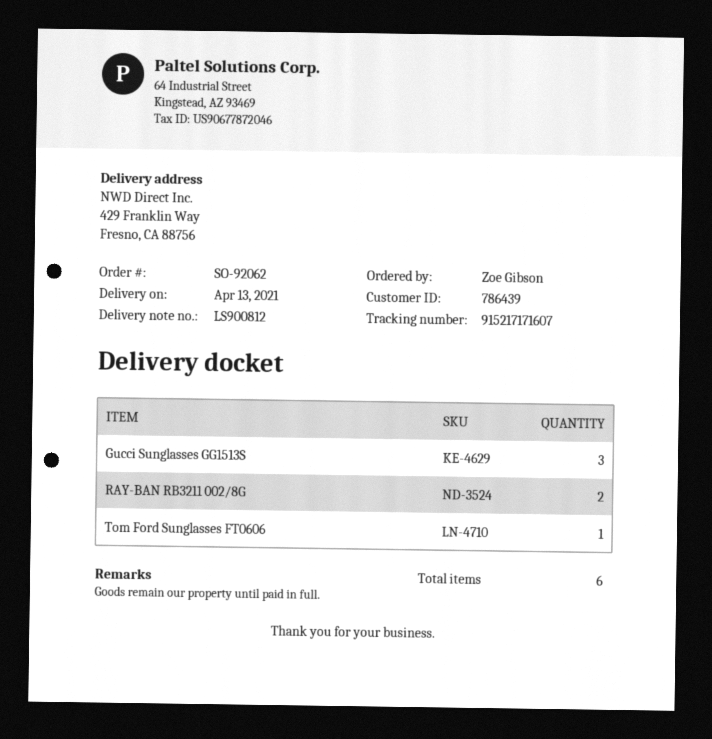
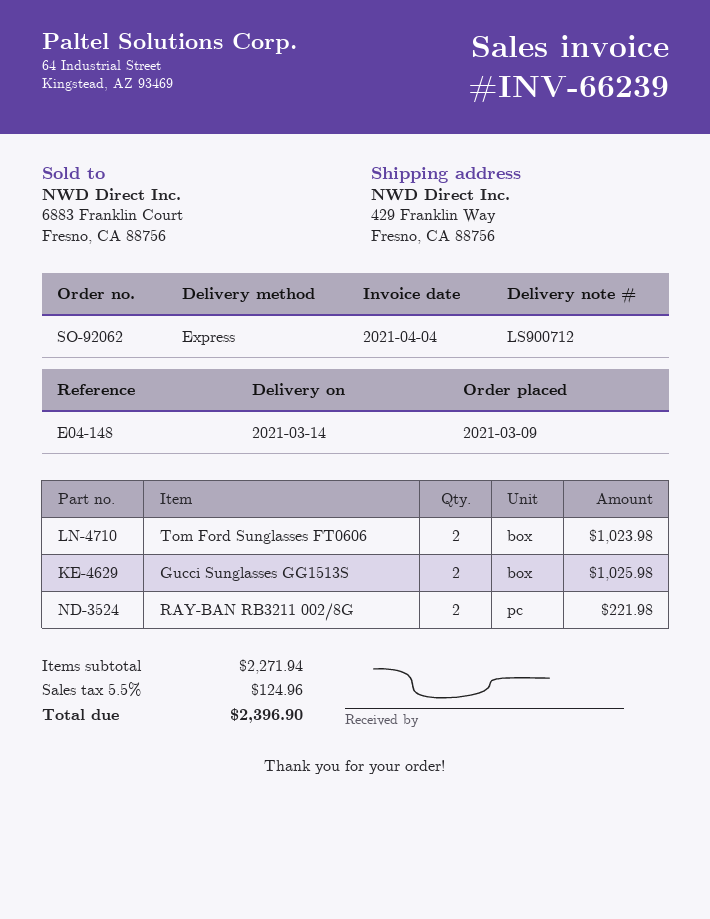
delivery note number: LS900812 -> LS900712
delivery date: 2021-04-13 -> 2021-03-14
Gucci Sunglasses GG1513S: 3 -> 2
Tom Ford Sunglasses FT0606: 1 -> 2

